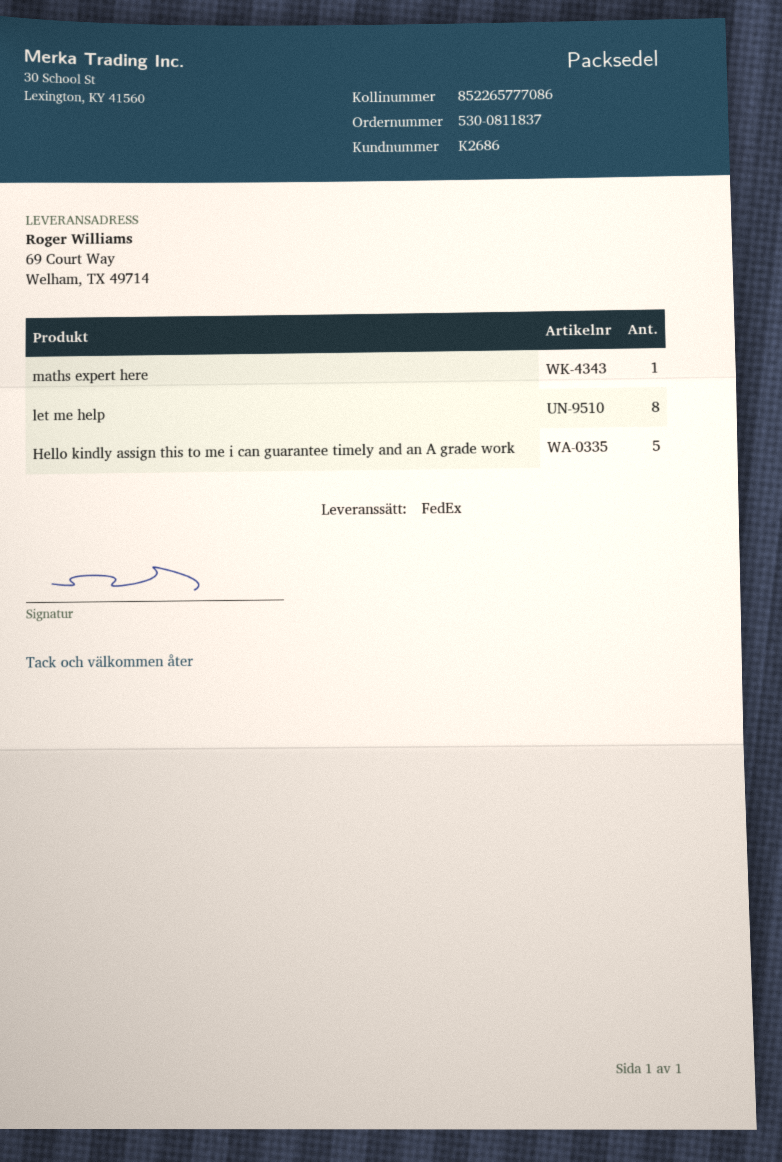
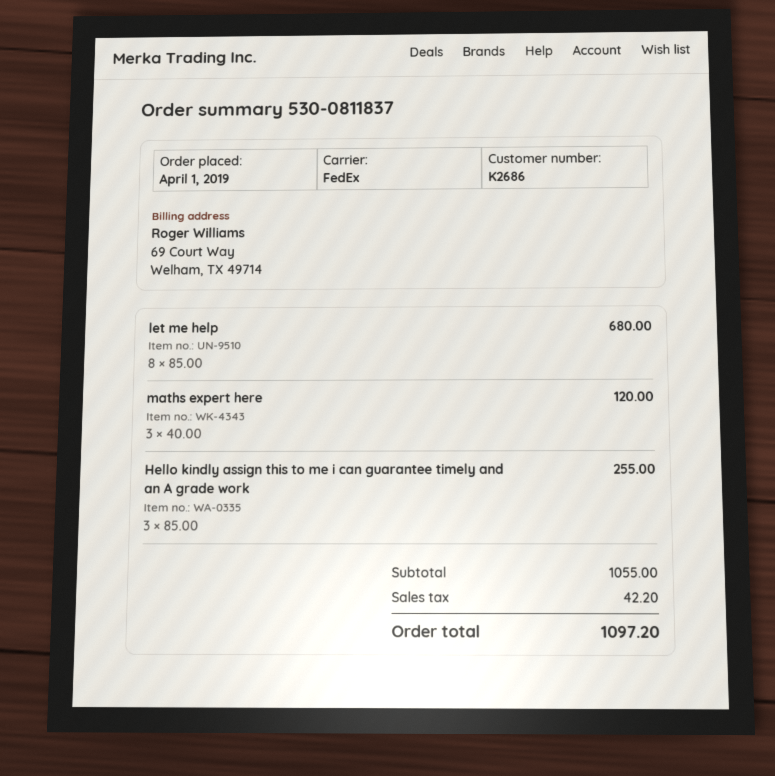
maths expert here: 1 -> 3
Hello kindly assign this to me i can guarantee timely and an A grade work: 5 -> 3

